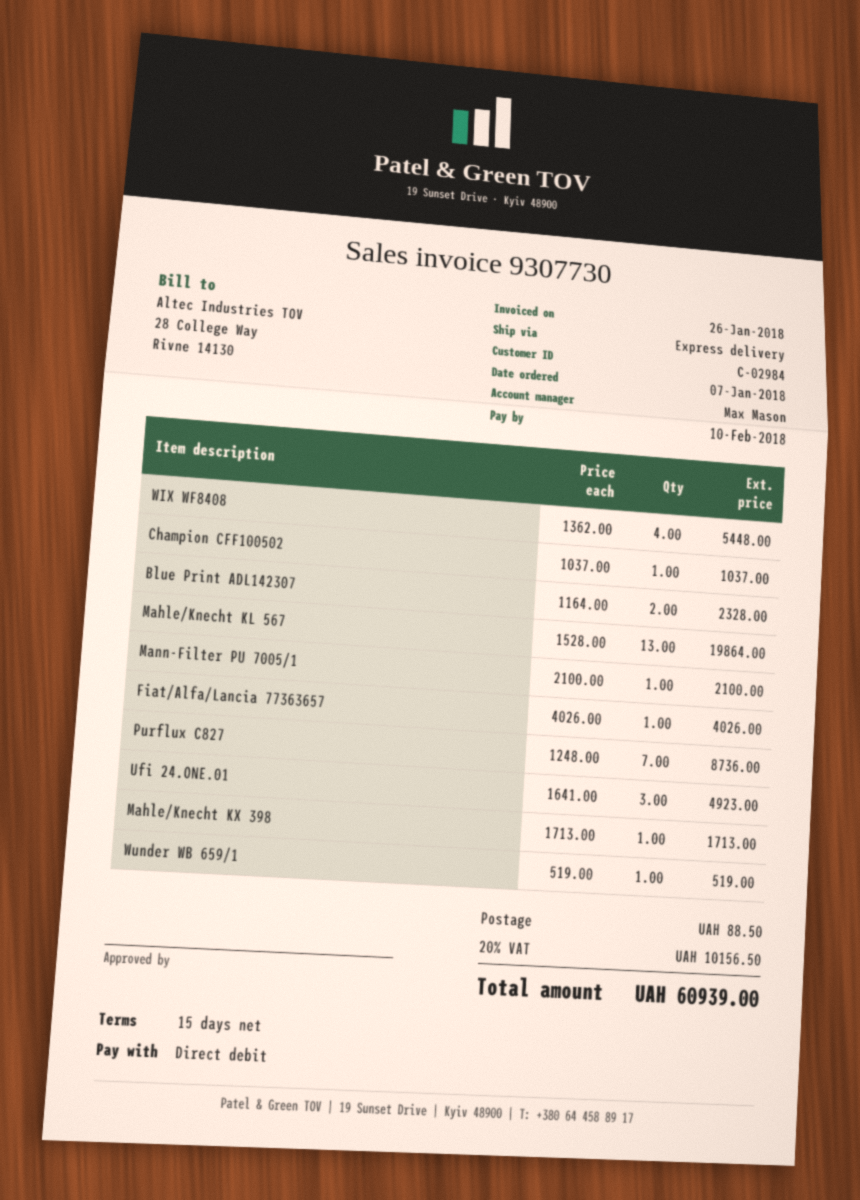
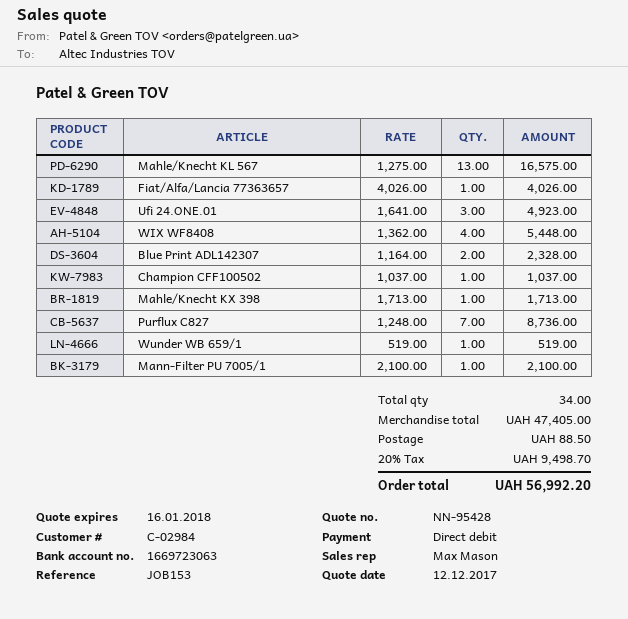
Mahle/Knecht KL 567: 13 x 1528.00 = 19864.00 -> 13 x 1275.00 = 16575.00
tax: 20% = 10156.50 -> 20% = 9498.70
total: 60939.00 -> 56992.20

